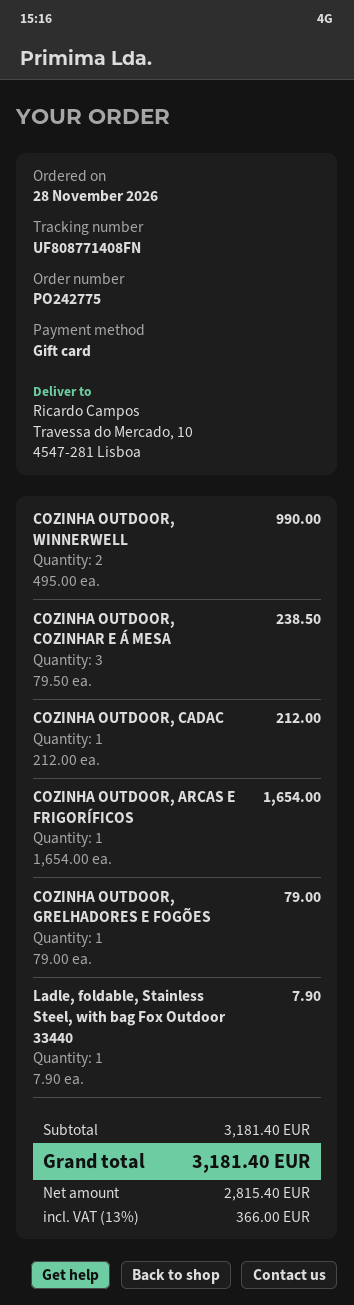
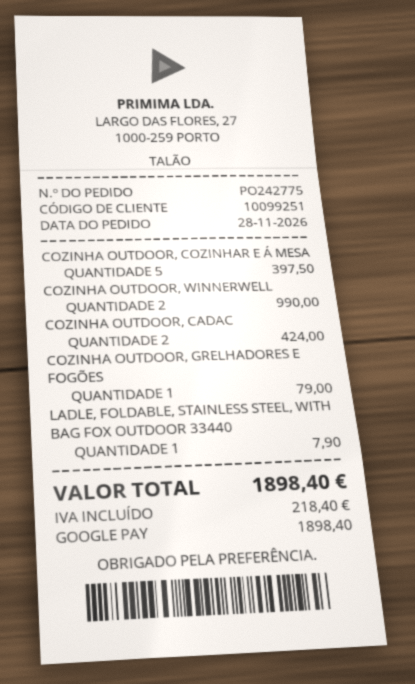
payment method: gift card -> Google Pay
COZINHA OUTDOOR, COZINHAR E Á MESA: 3 for 238.50 -> 5 for 397.50
COZINHA OUTDOOR, CADAC: 1 for 212.00 -> 2 for 424.00
COZINHA OUTDOOR, ARCAS E FRIGORÍFICOS: 1 for 1654.00 -> none
tax: 366.00 -> 218.40
total: 3181.40 -> 1898.40

